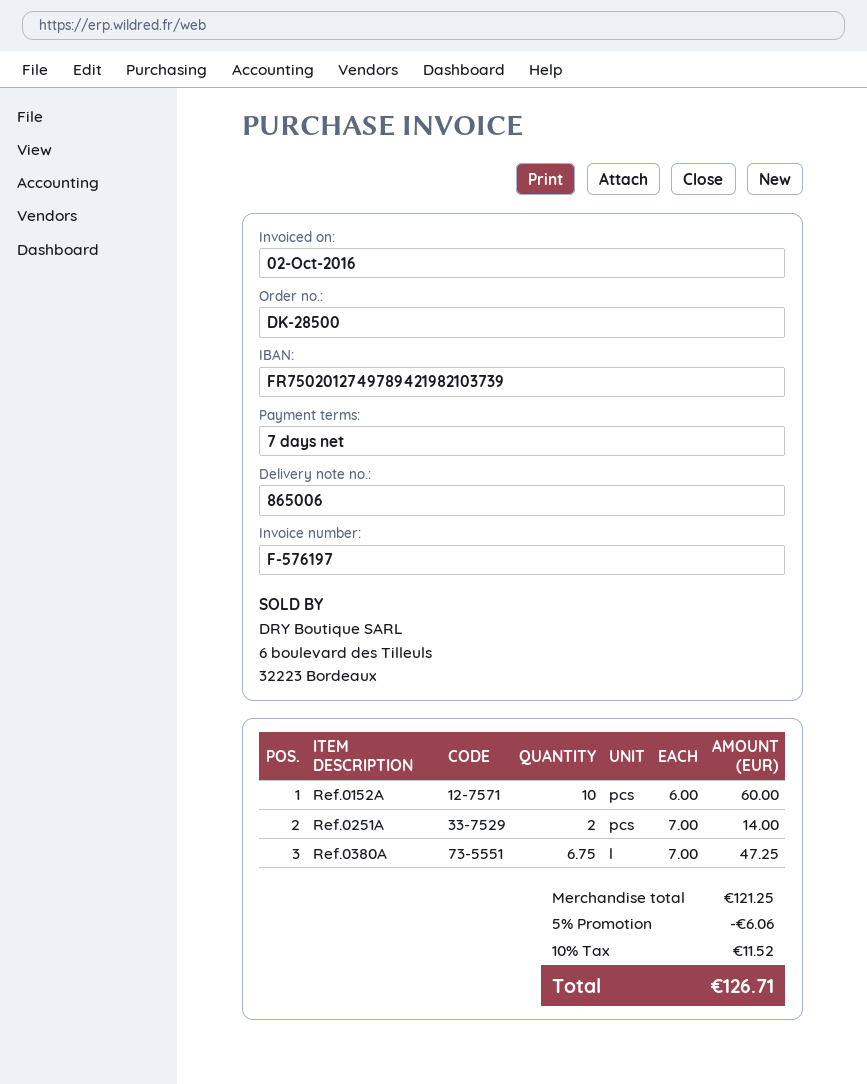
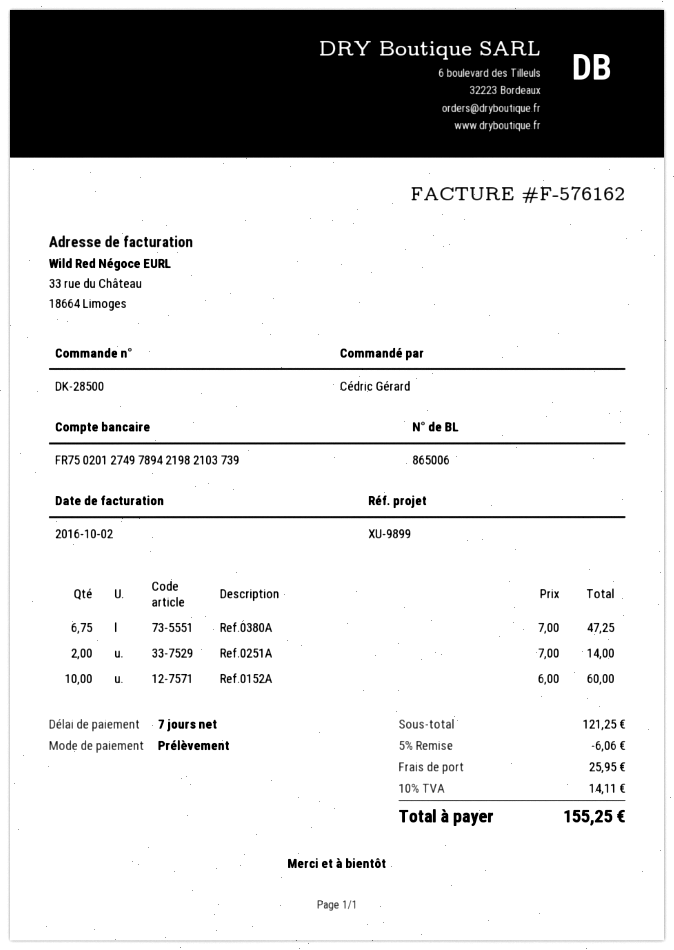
invoice number: F-576197 -> F-576162
shipping: none -> 25.95
tax: 10% = 11.52 -> 10% = 14.11
total: 126.71 -> 155.25

